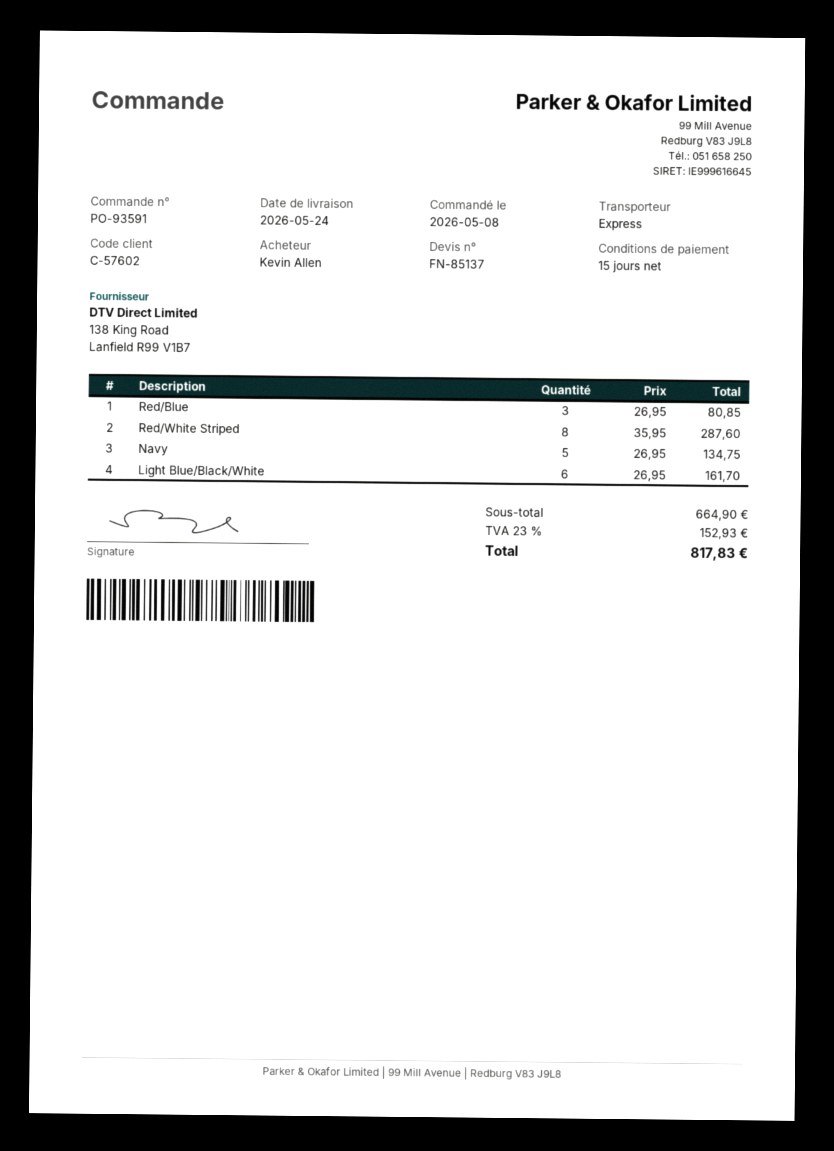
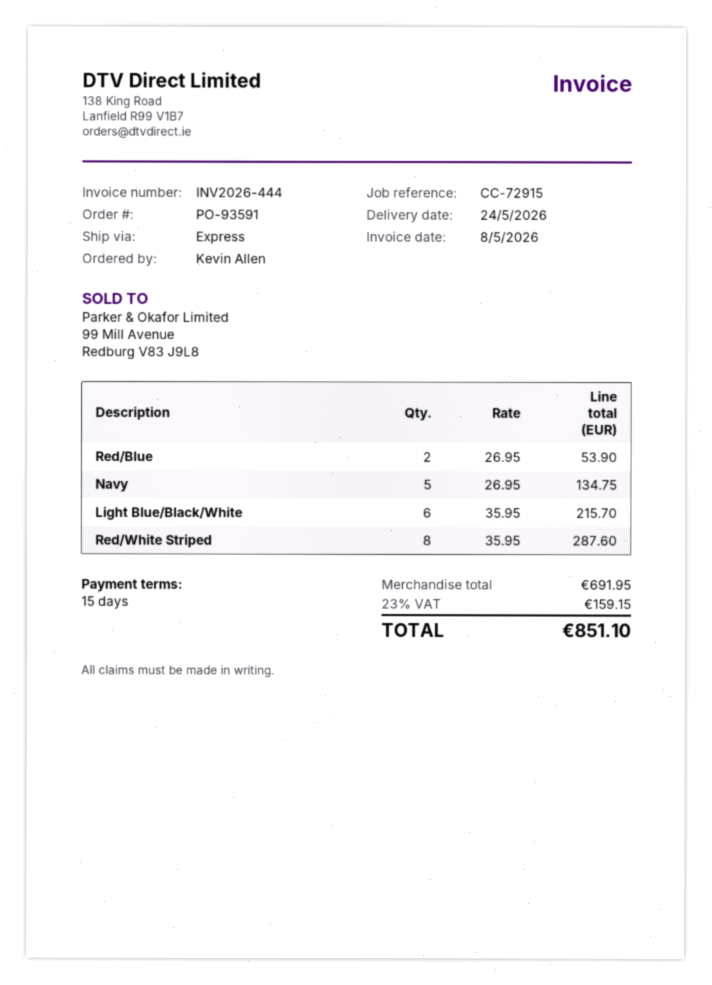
Red/Blue: 3 x 26.95 = 80.85 -> 2 x 26.95 = 53.90
Light Blue/Black/White: 6 x 26.95 = 161.70 -> 6 x 35.95 = 215.70
subtotal: 664.90 -> 691.95
tax: 23% = 152.93 -> 23% = 159.15
total: 817.83 -> 851.10

